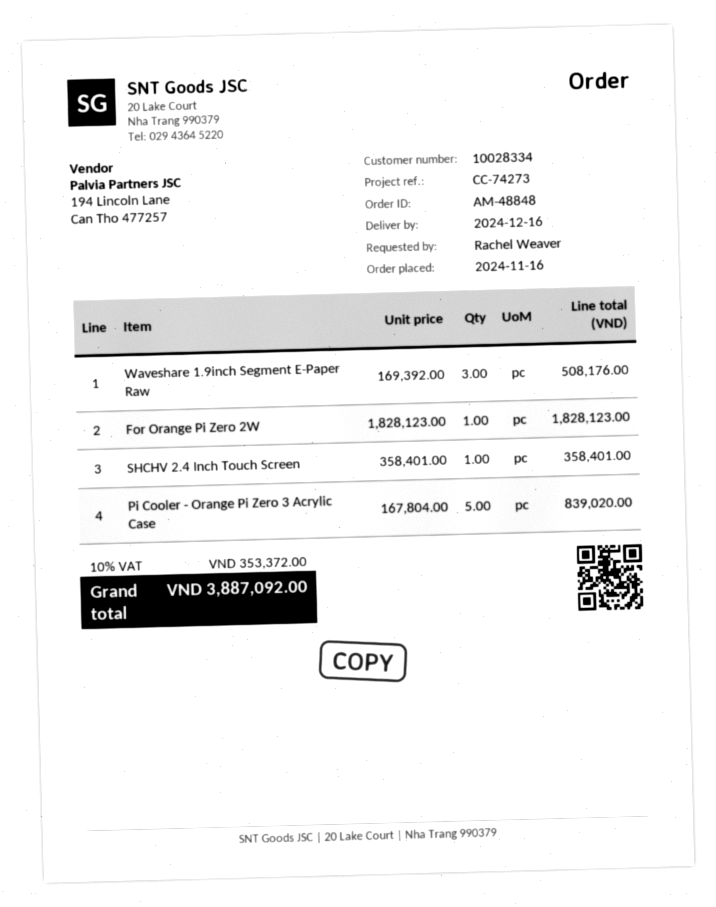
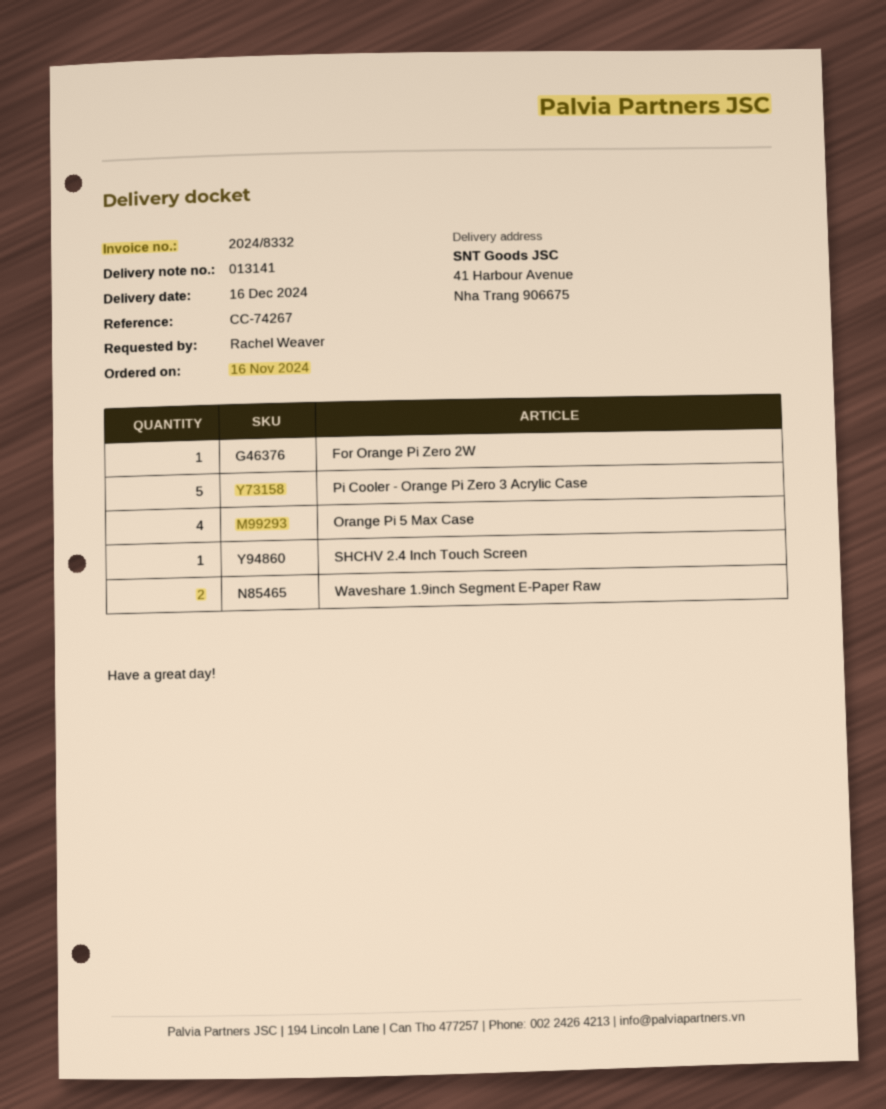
reference: CC-74273 -> CC-74267
Waveshare 1.9inch Segment E-Paper Raw: 3 -> 2
Orange Pi 5 Max Case: none -> 4

